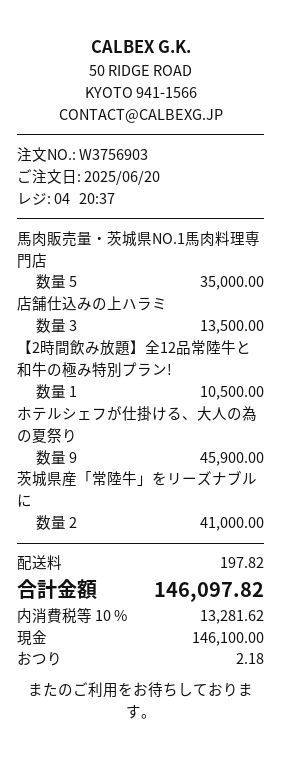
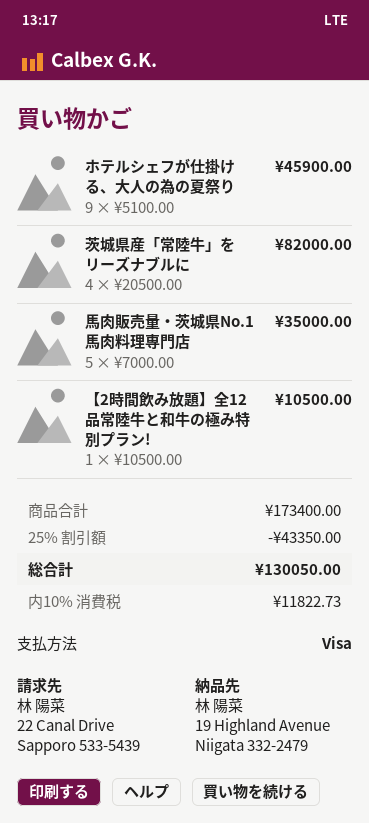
payment method: cash -> Visa
店舗仕込みの上ハラミ: 3 for 13500.00 -> none
茨城県産「常陸牛」をリーズナブルに: 2 for 41000.00 -> 4 for 82000.00
discount: none -> 25% = 43350.00
shipping: 197.82 -> none
tax: 10% = 13281.62 -> 10% = 11822.73
total: 146097.82 -> 130050.00

